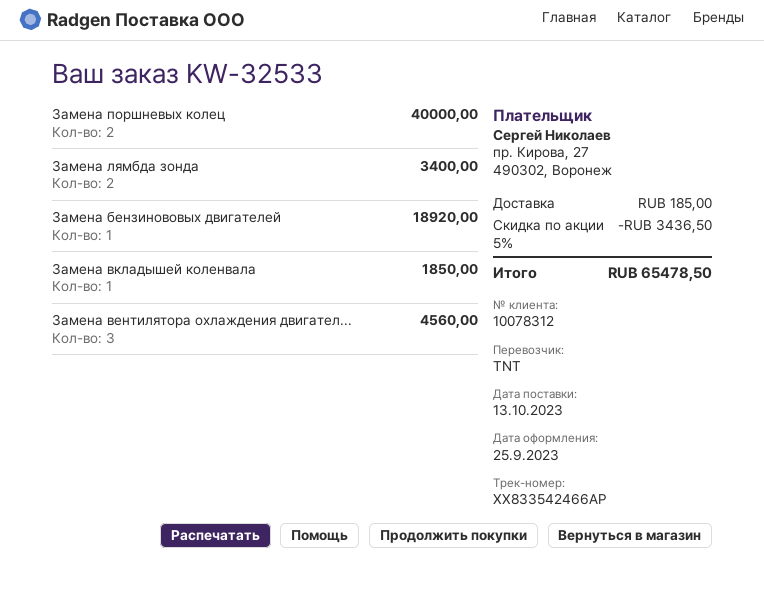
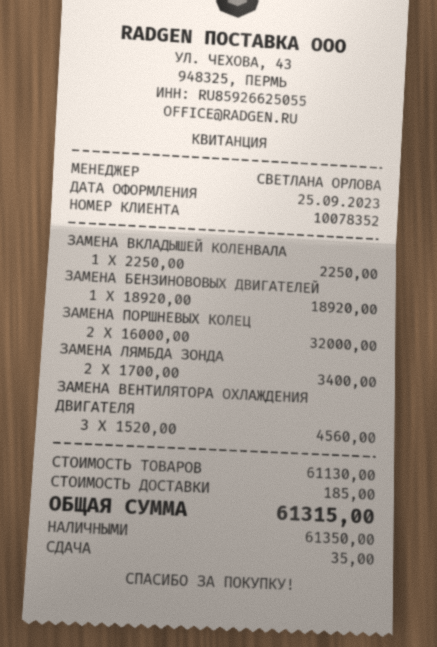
customer number: 10078312 -> 10078352
Замена поршневых колец: 2 for 40000.00 -> 2 for 32000.00
Замена вкладышей коленвала: 1 for 1850.00 -> 1 for 2250.00
discount: 5% = 3436.50 -> none
total: 65478.50 -> 61315.00

